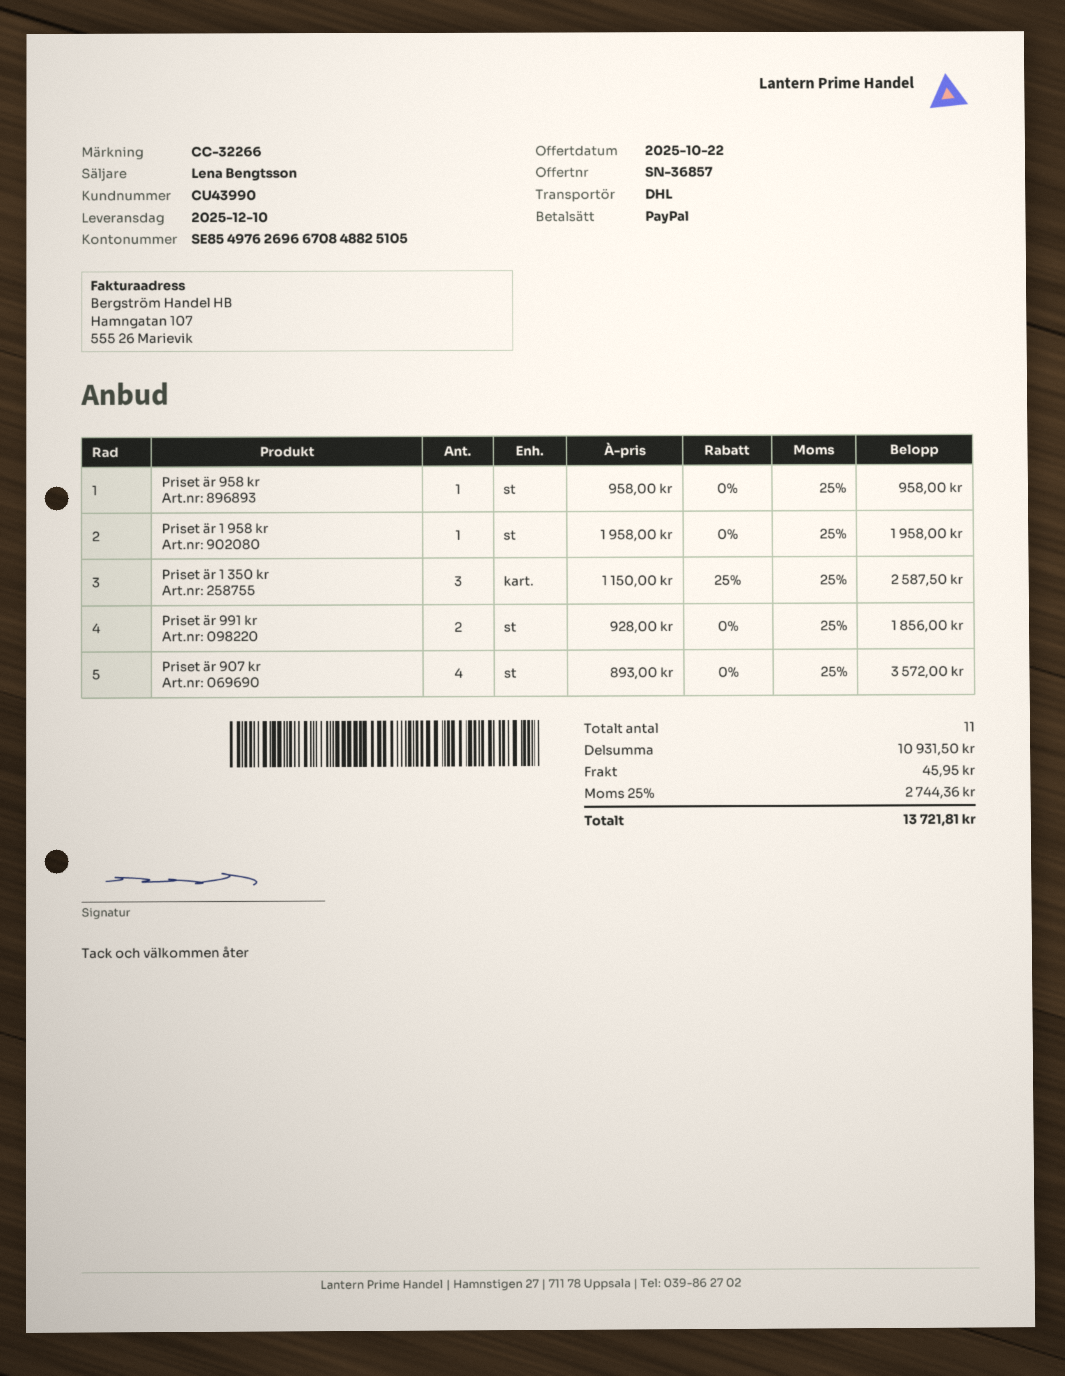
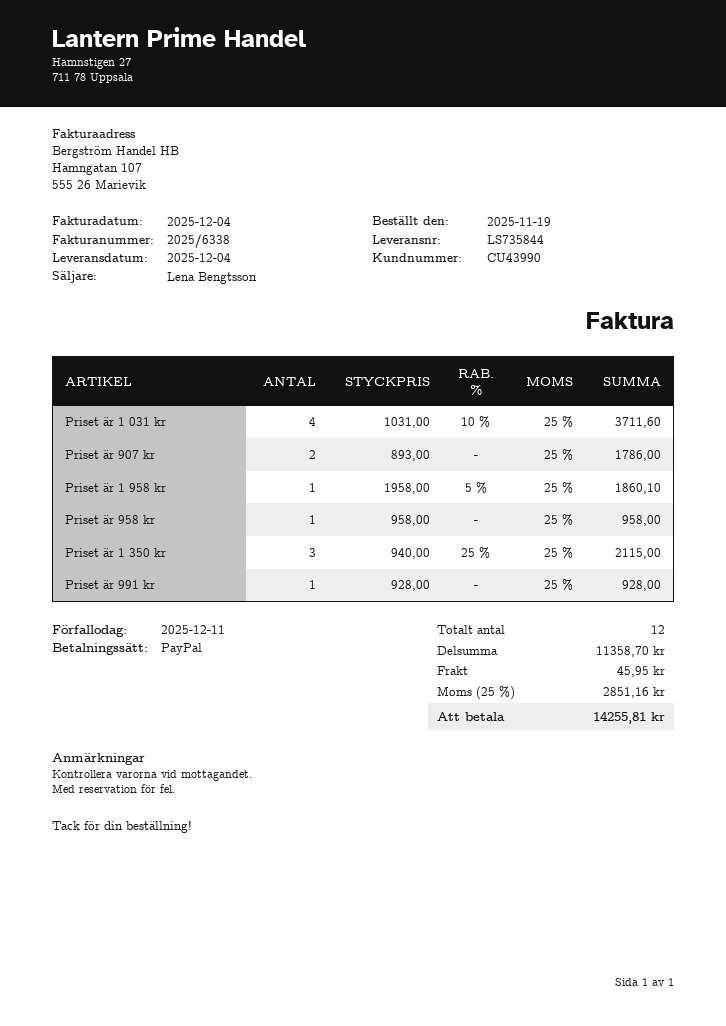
delivery date: 2025-12-10 -> 2025-12-04
Priset är 1 958 kr: 1 x 1958.00 = 1958.00 -> 1 x 1958.00 - 5% = 1860.10
Priset är 1 350 kr: 3 x 1150.00 - 25% = 2587.50 -> 3 x 940.00 - 25% = 2115.00
Priset är 991 kr: 2 x 928.00 = 1856.00 -> 1 x 928.00 = 928.00
Priset är 907 kr: 4 x 893.00 = 3572.00 -> 2 x 893.00 = 1786.00
Priset är 1 031 kr: none -> 4 x 1031.00 - 10% = 3711.60
total quantity: 11 -> 12
subtotal: 10931.50 -> 11358.70
tax: 25% = 2744.36 -> 25% = 2851.16
total: 13721.81 -> 14255.81

